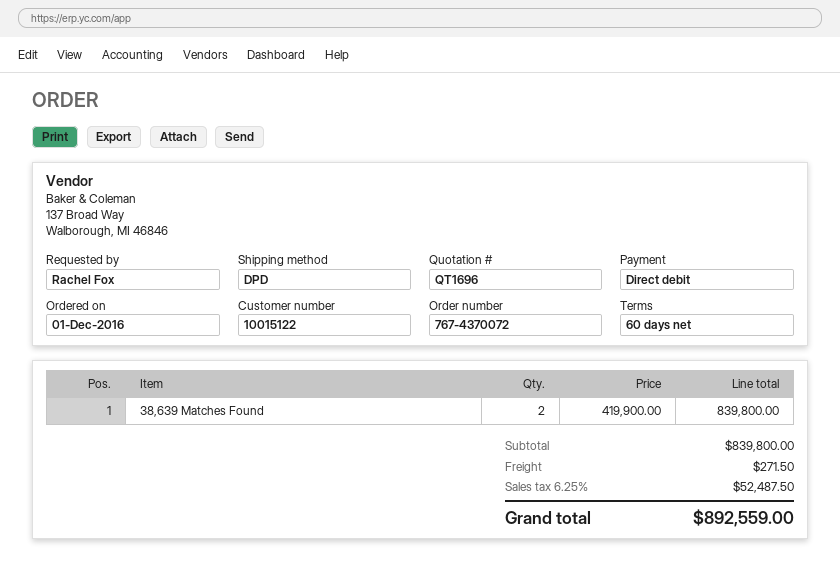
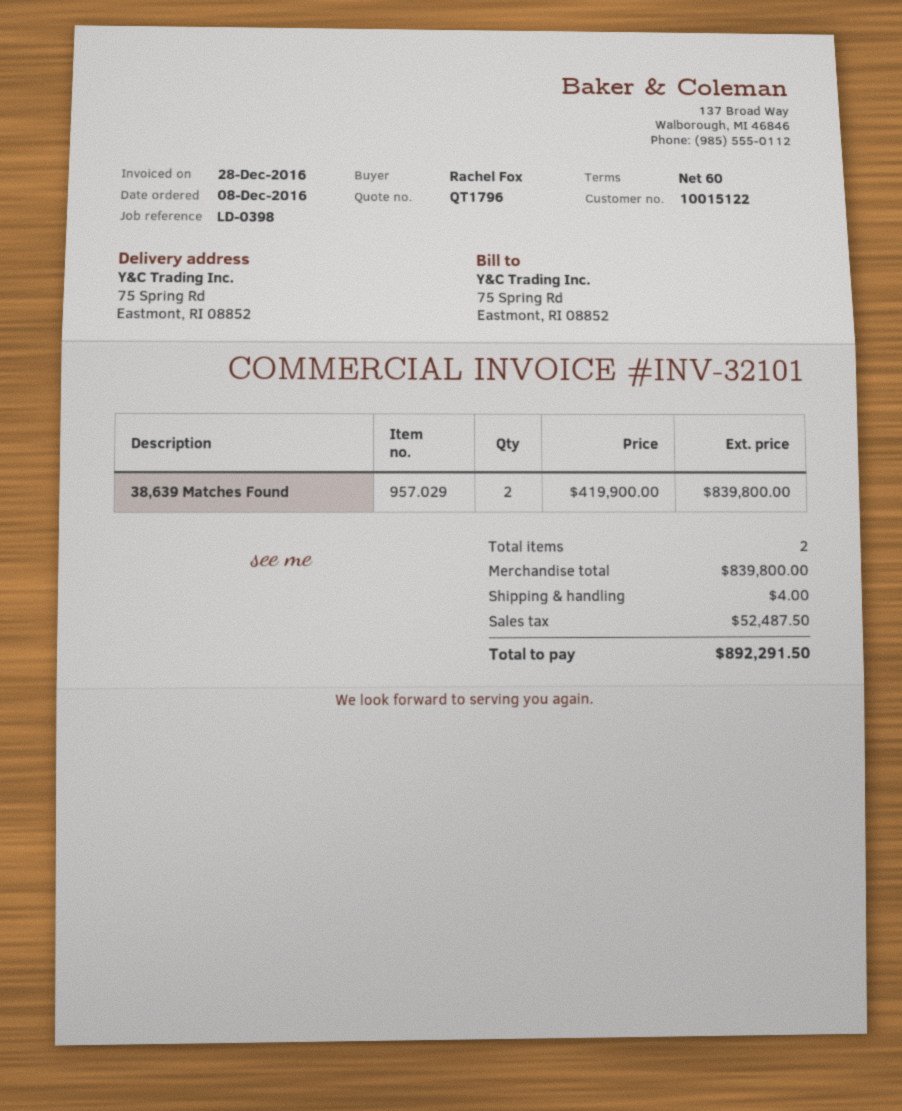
quote number: QT1696 -> QT1796
order date: 2016-12-01 -> 2016-12-08
shipping: 271.50 -> 4.00
total: 892559.00 -> 892291.50

